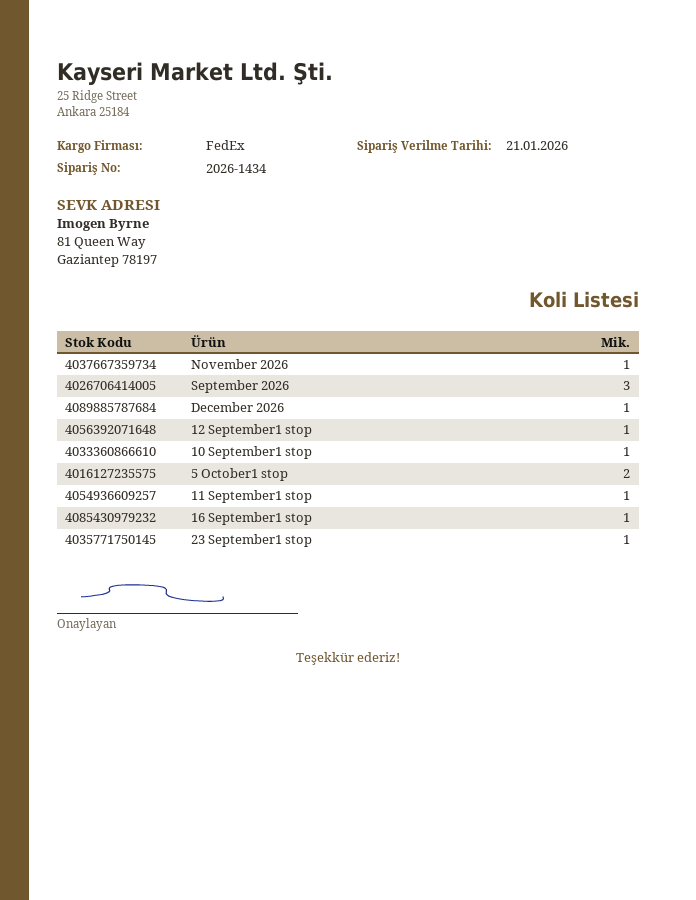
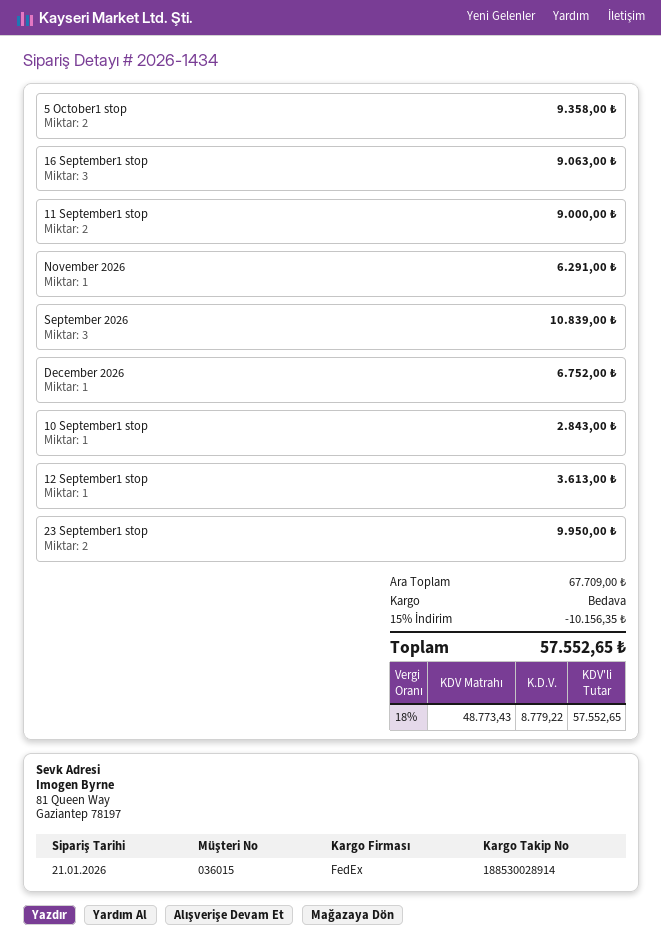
11 September1 stop: 1 -> 2
16 September1 stop: 1 -> 3
23 September1 stop: 1 -> 2

